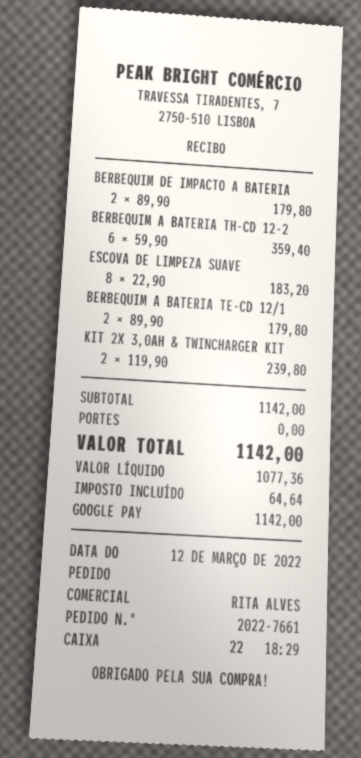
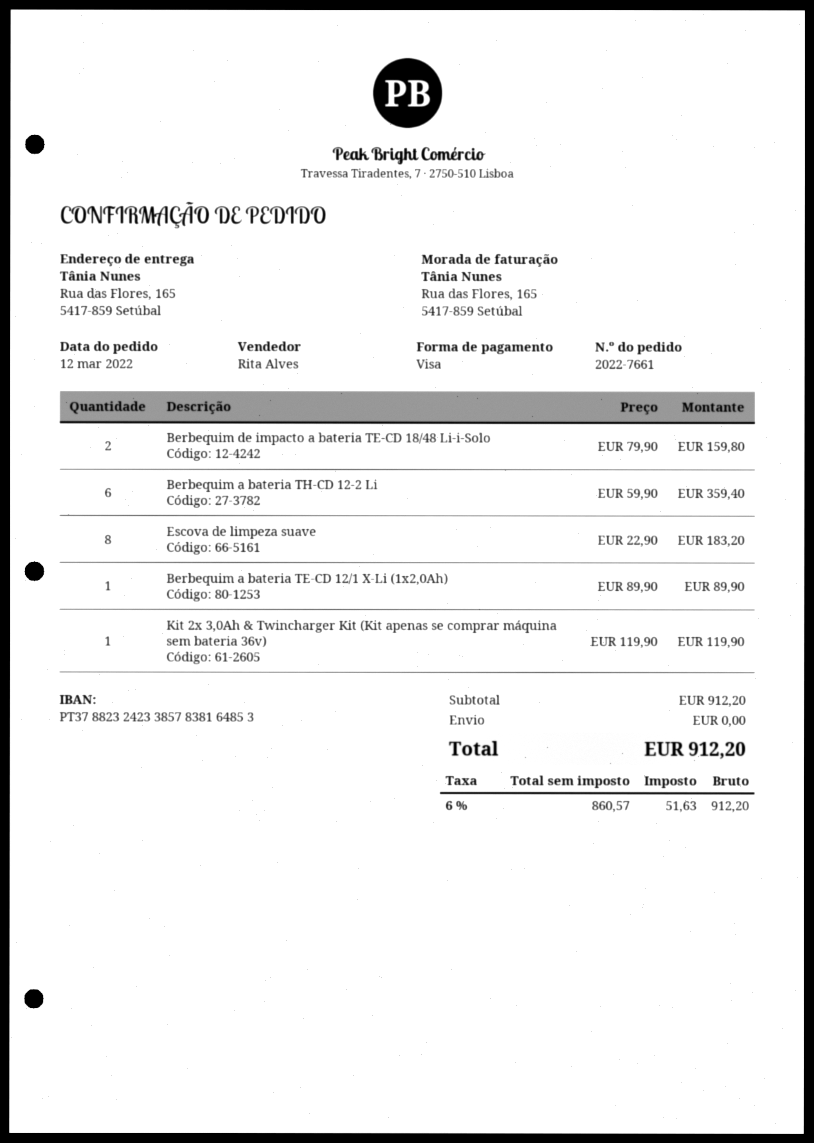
payment method: Google Pay -> Visa
BERBEQUIM DE IMPACTO A BATERIA: 2 x 89.90 = 179.80 -> 2 x 79.90 = 159.80
BERBEQUIM A BATERIA TE-CD 12/1: 2 x 89.90 = 179.80 -> 1 x 89.90 = 89.90
KIT 2X 3,0AH & TWINCHARGER KIT: 2 x 119.90 = 239.80 -> 1 x 119.90 = 119.90
subtotal: 1142.00 -> 912.20
net: 1077.36 -> 860.57
tax: 64.64 -> 51.63
total: 1142.00 -> 912.20

